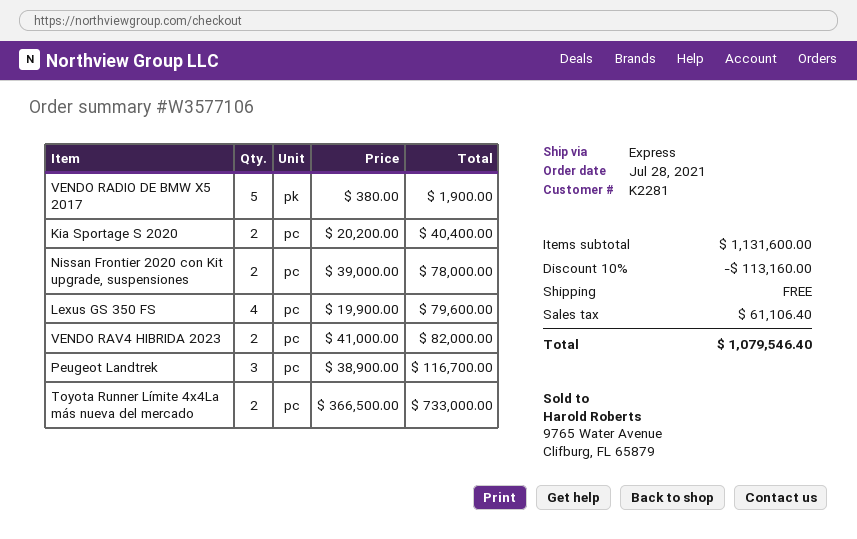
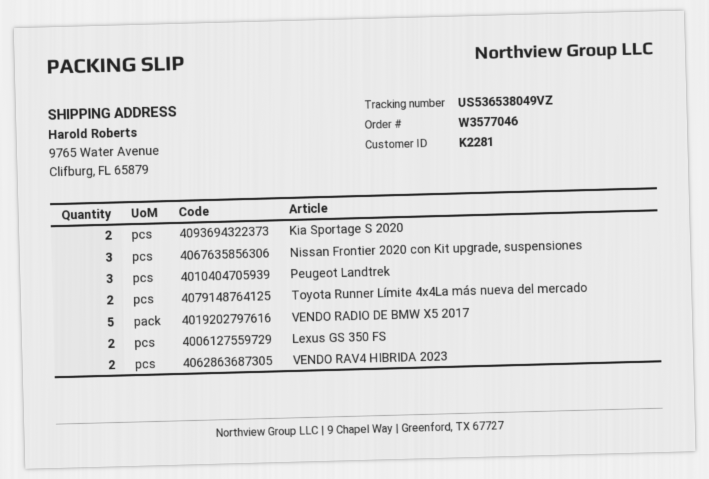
order number: W3577106 -> W3577046
Nissan Frontier 2020 con Kit upgrade, suspensiones: 2 -> 3
Lexus GS 350 FS: 4 -> 2

